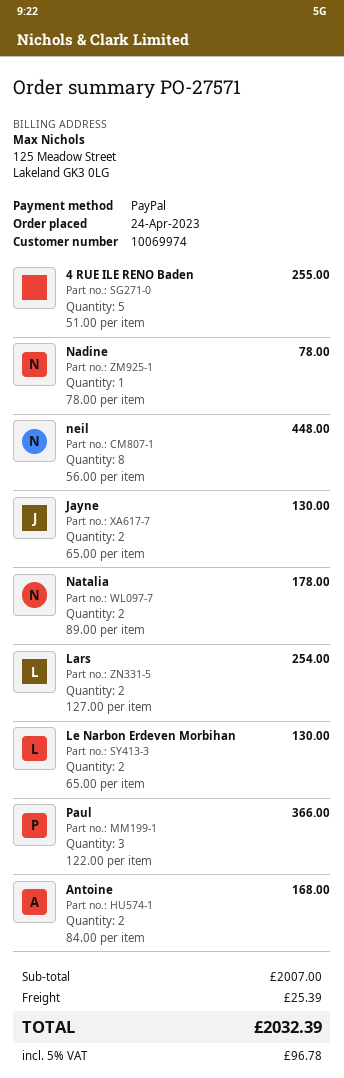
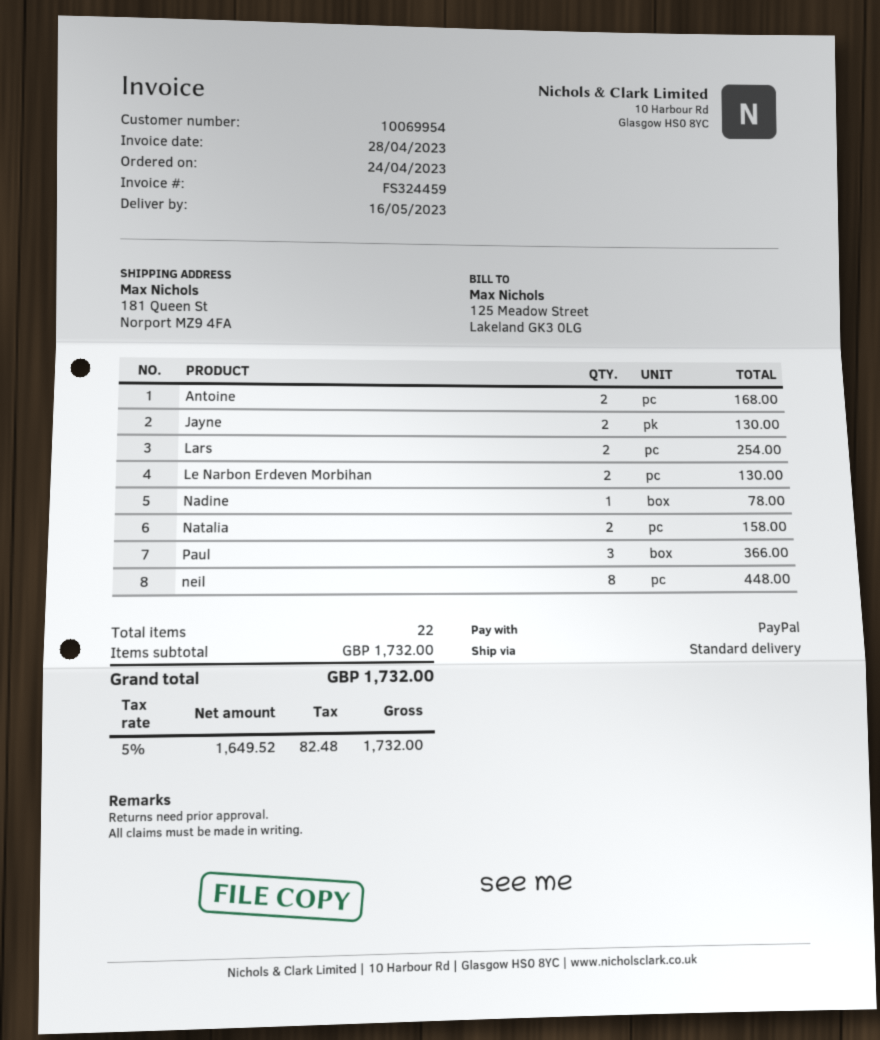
customer number: 10069974 -> 10069954
4 RUE ILE RENO Baden: 5 for 255.00 -> none
Natalia: 2 for 178.00 -> 2 for 158.00
subtotal: 2007.00 -> 1732.00
shipping: 25.39 -> none
tax: 5% = 96.78 -> 5% = 82.48
total: 2032.39 -> 1732.00

